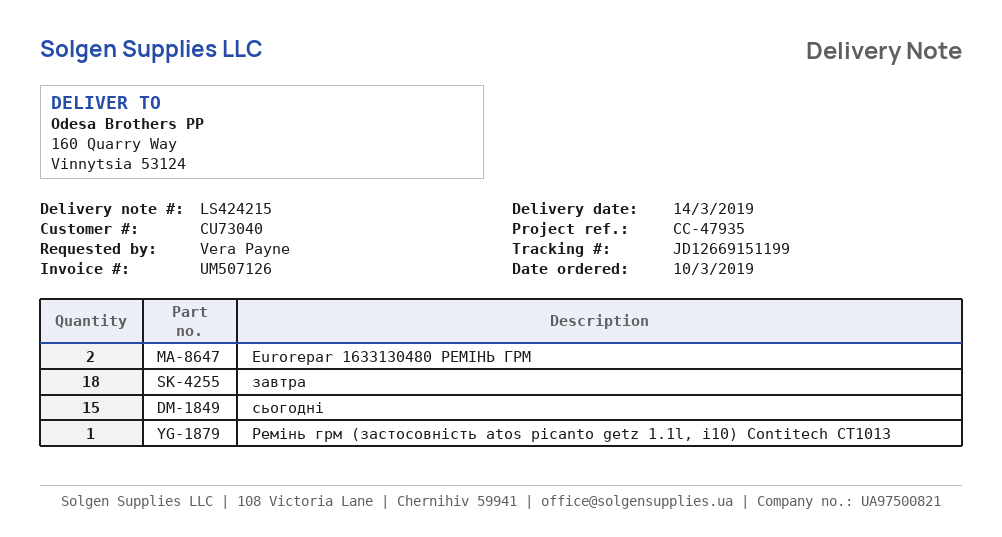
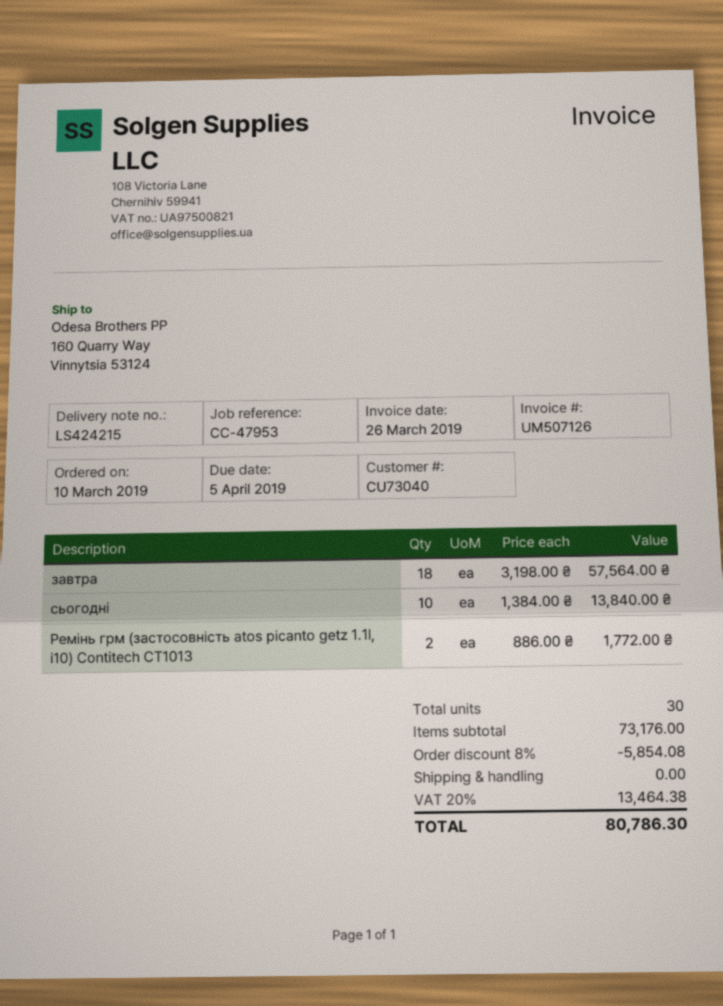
reference: CC-47935 -> CC-47953
Eurorepar 1633130480 РЕМІНЬ ГРМ: 2 -> none
сьогодні: 15 -> 10
Ремінь грм (застосовність atos picanto getz 1.1l, i10) Contitech CT1013: 1 -> 2

